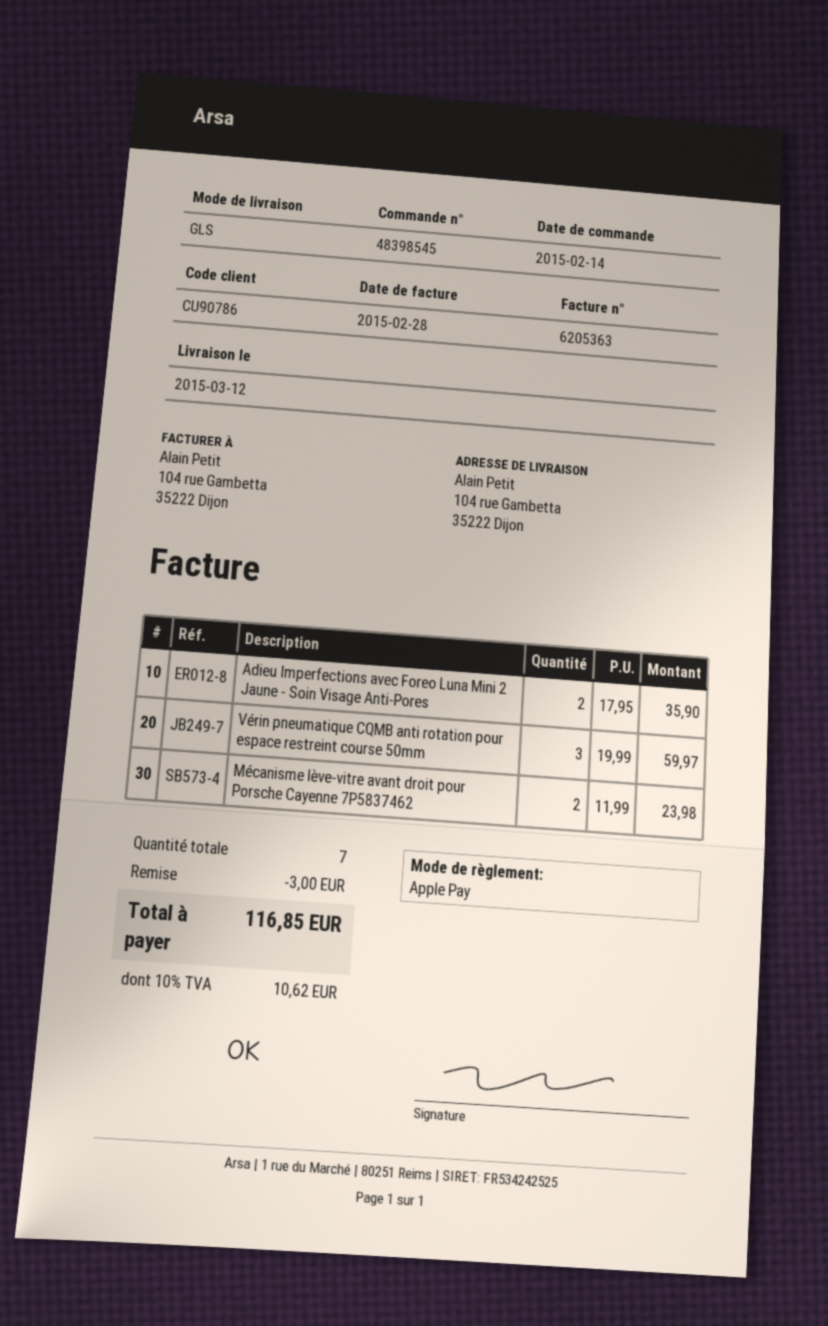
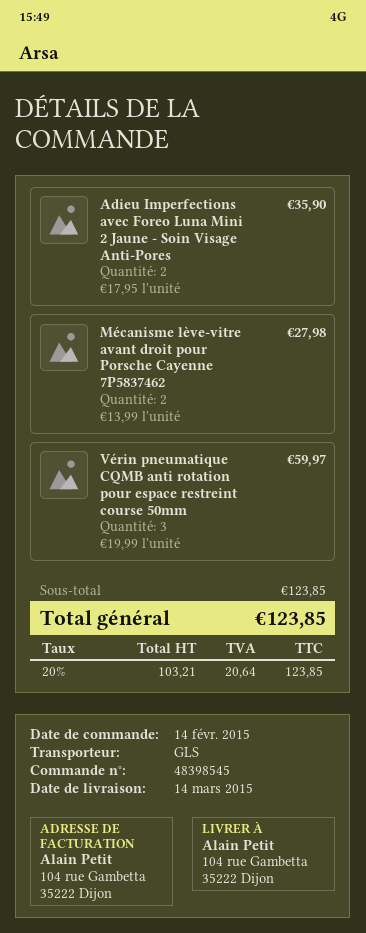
delivery date: 2015-03-12 -> 2015-03-14
Mécanisme lève-vitre avant droit pour Porsche Cayenne 7P5837462: 2 x 11.99 = 23.98 -> 2 x 13.99 = 27.98
discount: 3.00 -> none
tax: 10% = 10.62 -> 20% = 20.64
total: 116.85 -> 123.85

